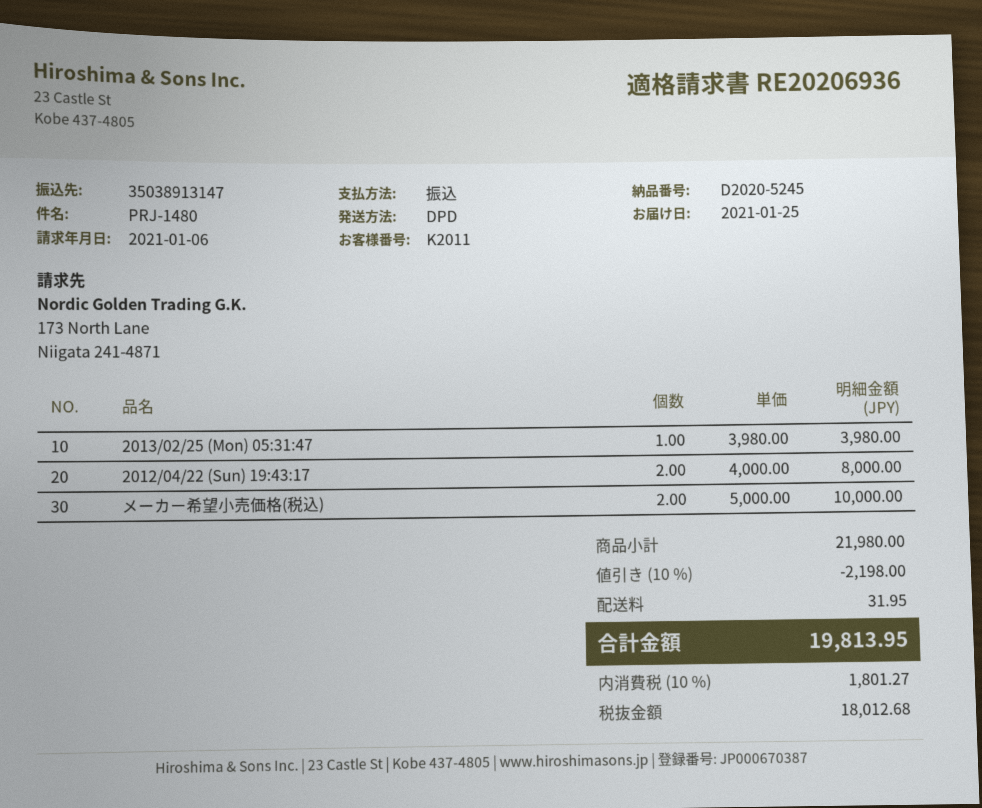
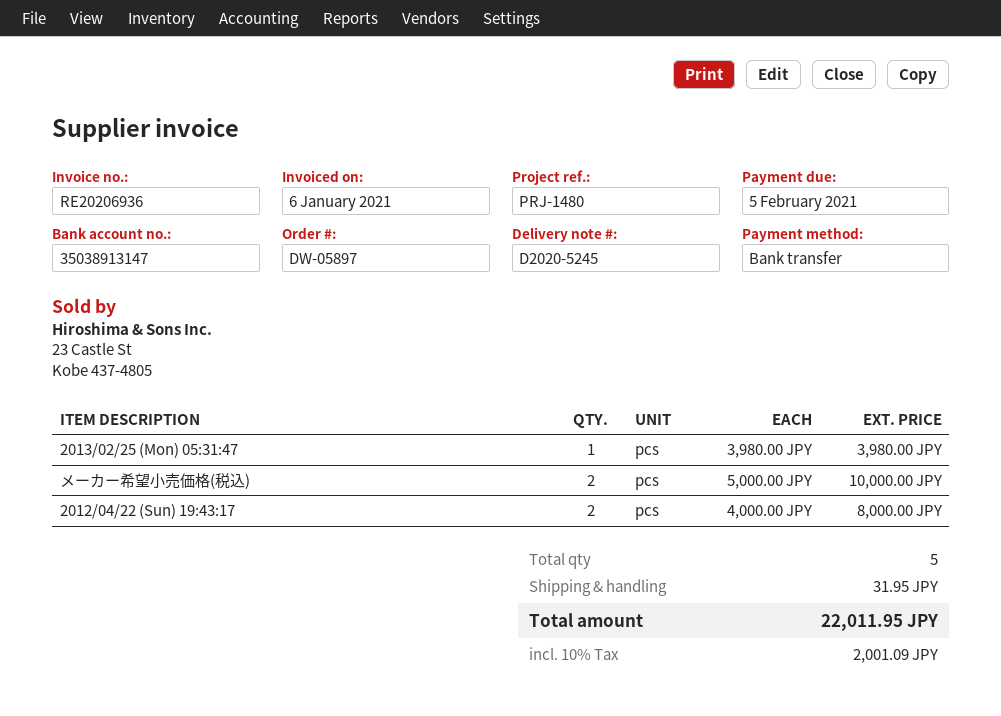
discount: 10% = 2198.00 -> none
tax: 10% = 1801.27 -> 10% = 2001.09
total: 19813.95 -> 22011.95

